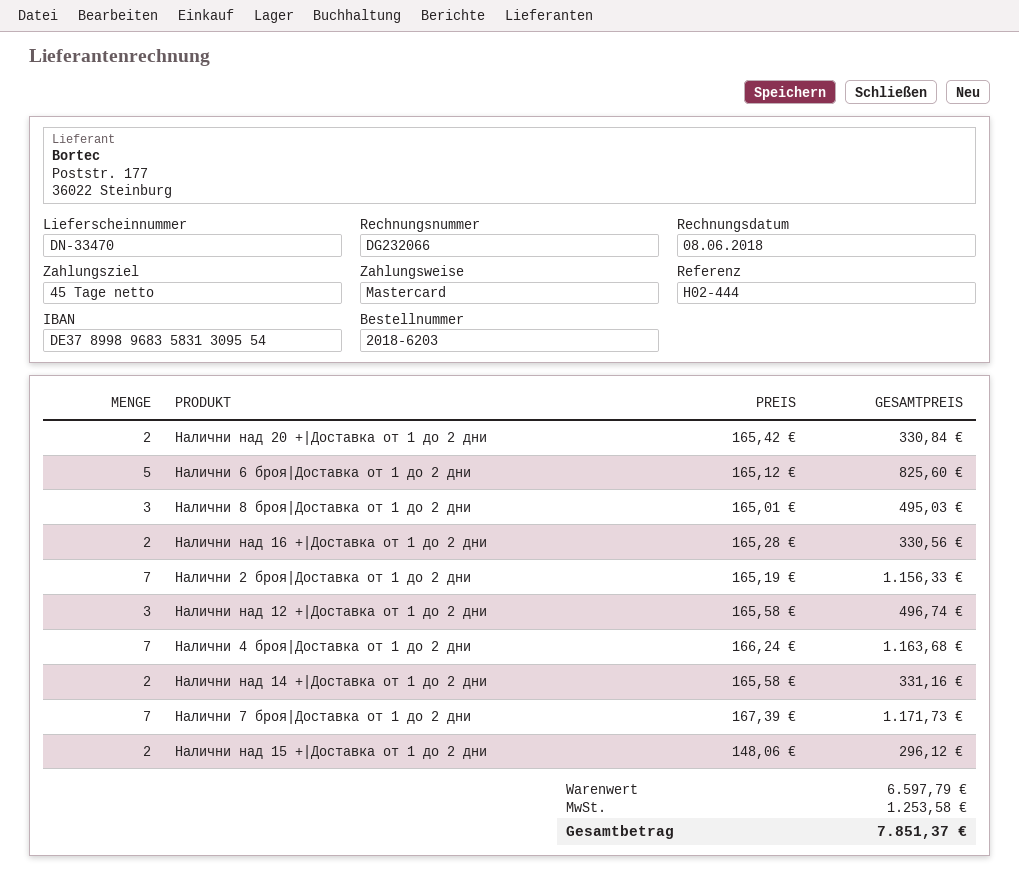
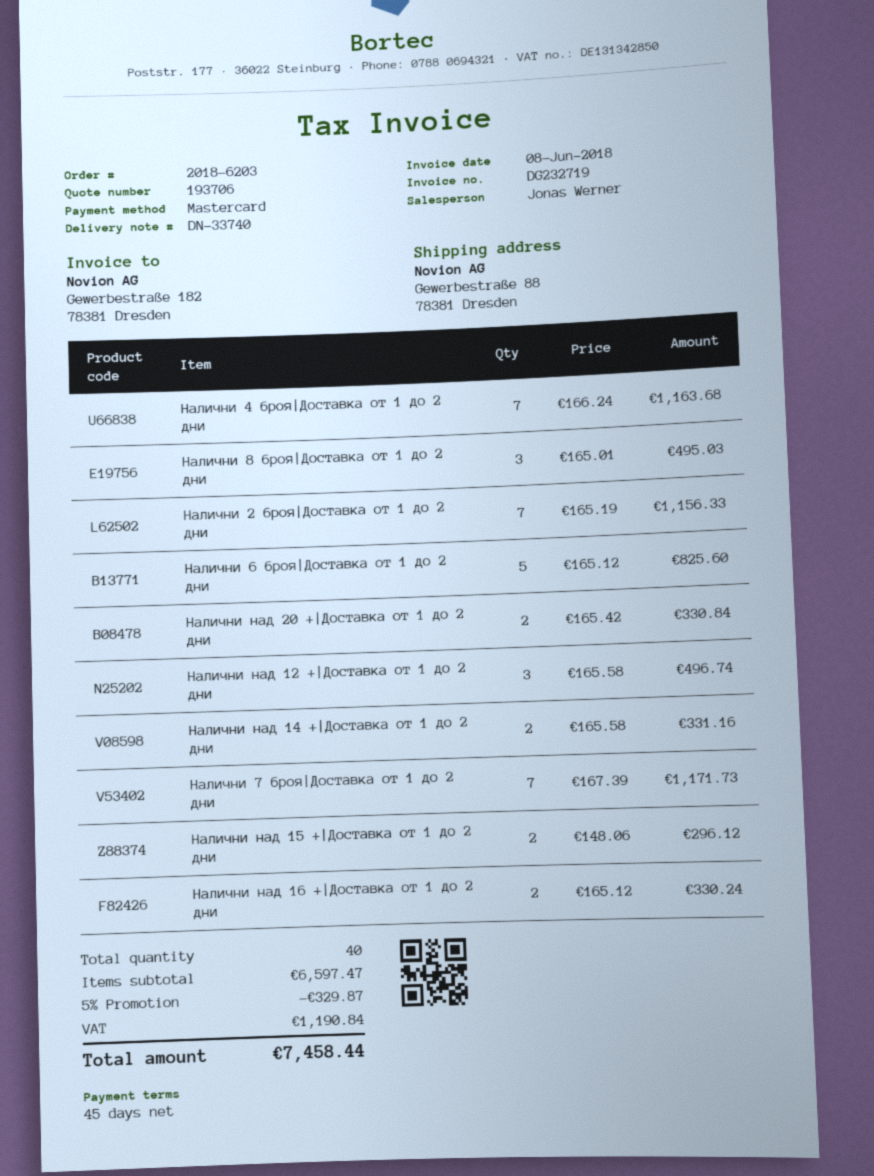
delivery note number: DN-33470 -> DN-33740
invoice number: DG232066 -> DG232719
Налични над 16 +|Доставка от 1 до 2 дни: 2 x 165.28 = 330.56 -> 2 x 165.12 = 330.24
subtotal: 6597.79 -> 6597.47
discount: none -> 5% = 329.87
tax: 1253.58 -> 1190.84
total: 7851.37 -> 7458.44

